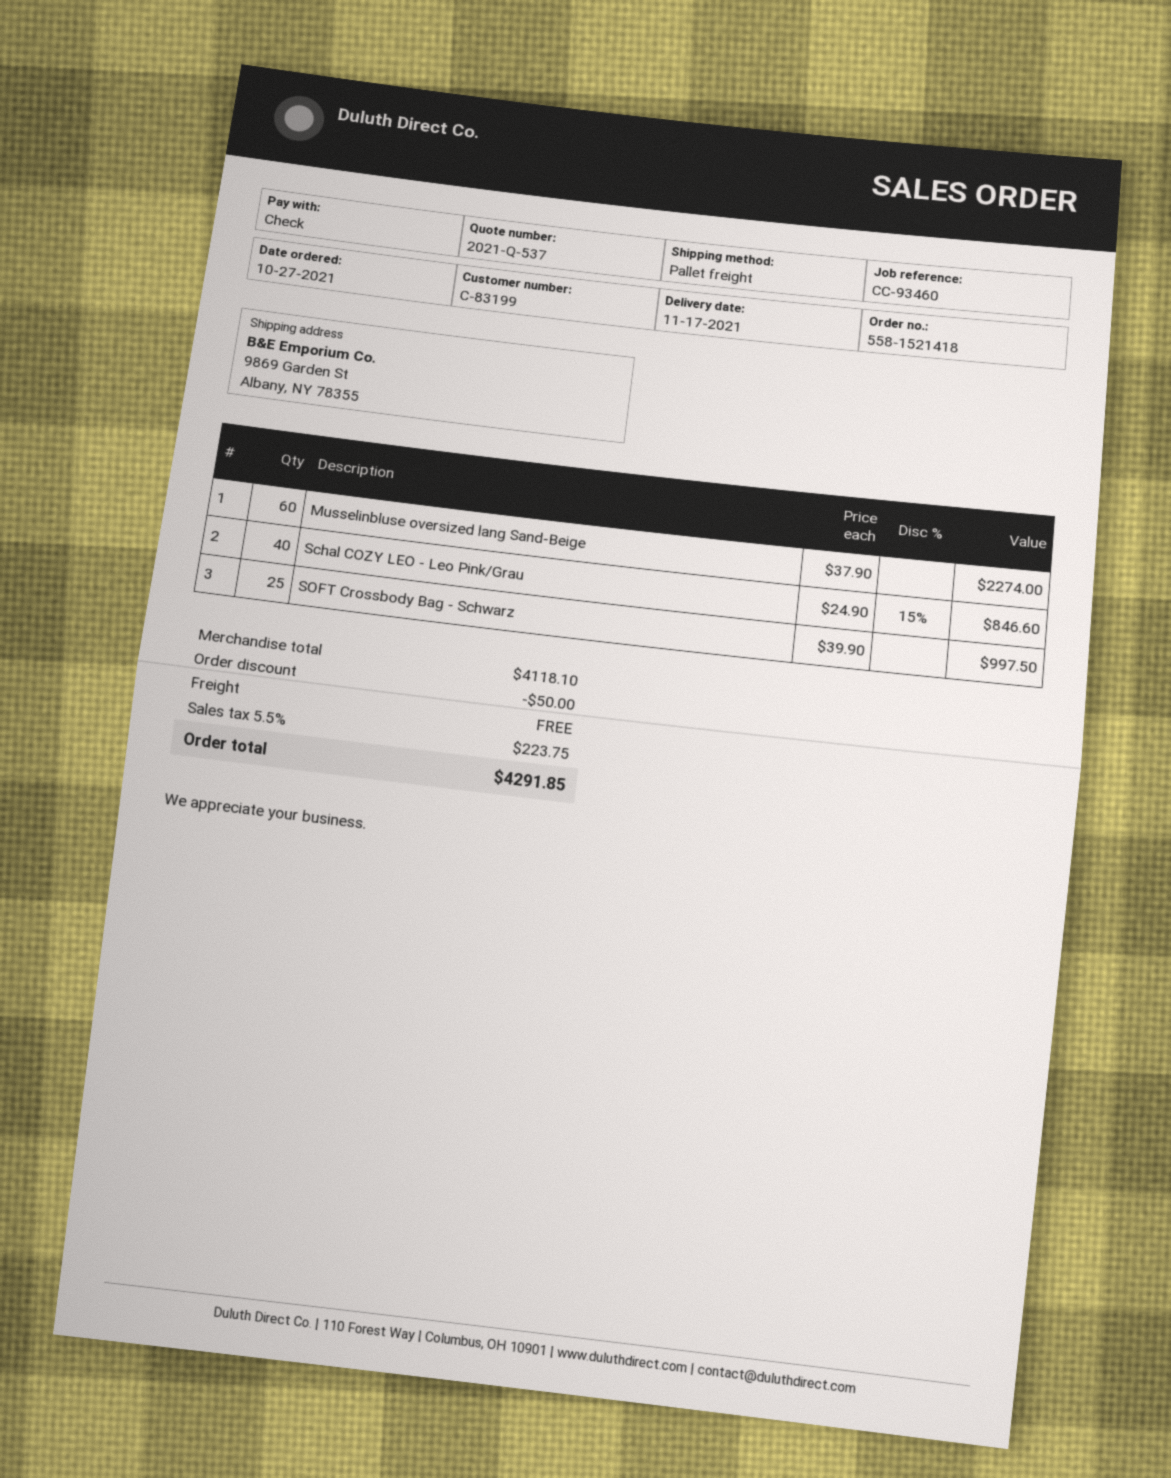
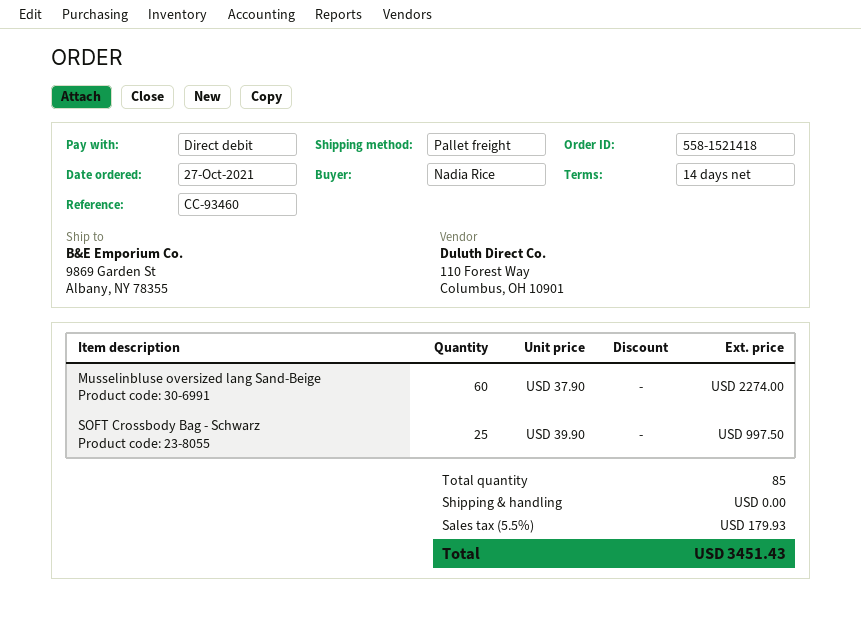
payment method: cheque -> direct debit
Schal COZY LEO - Leo Pink/Grau: 40 x 24.90 - 15% = 846.60 -> none
discount: 50.00 -> none
tax: 5.5% = 223.75 -> 5.5% = 179.93
total: 4291.85 -> 3451.43

